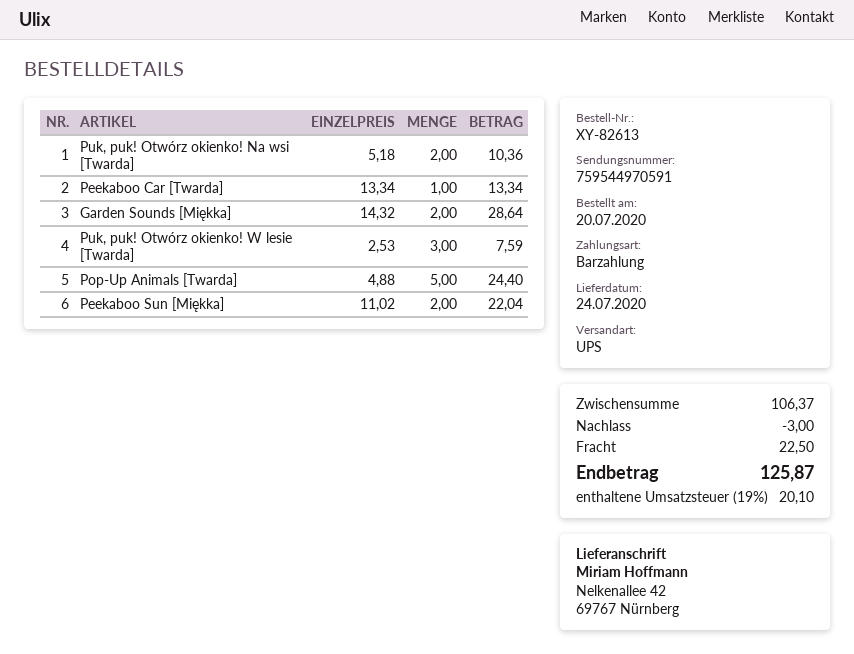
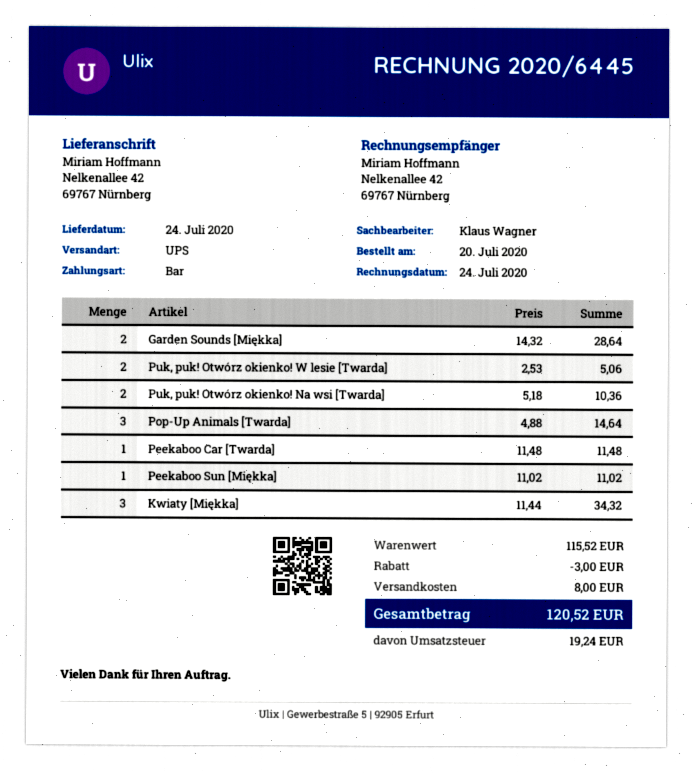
Peekaboo Car [Twarda]: 1 x 13.34 = 13.34 -> 1 x 11.48 = 11.48
Puk, puk! Otwórz okienko! W lesie [Twarda]: 3 x 2.53 = 7.59 -> 2 x 2.53 = 5.06
Pop-Up Animals [Twarda]: 5 x 4.88 = 24.40 -> 3 x 4.88 = 14.64
Peekaboo Sun [Miękka]: 2 x 11.02 = 22.04 -> 1 x 11.02 = 11.02
Kwiaty [Miękka]: none -> 3 x 11.44 = 34.32
subtotal: 106.37 -> 115.52
shipping: 22.50 -> 8.00
tax: 20.10 -> 19.24
total: 125.87 -> 120.52

